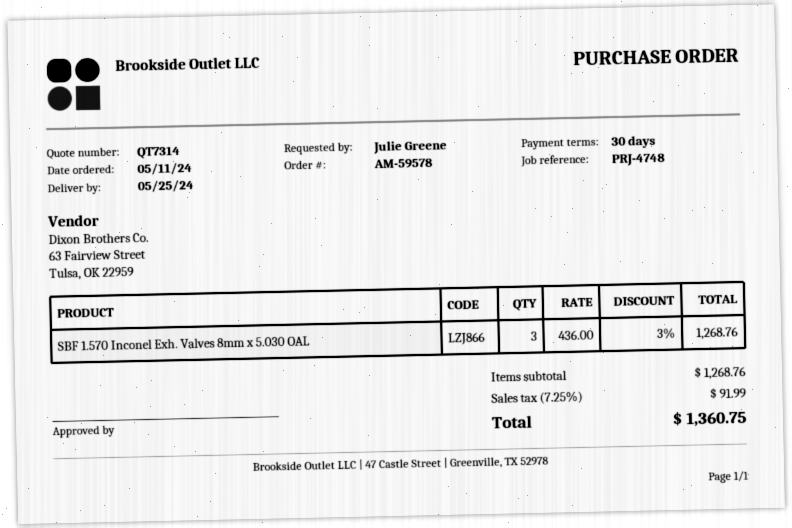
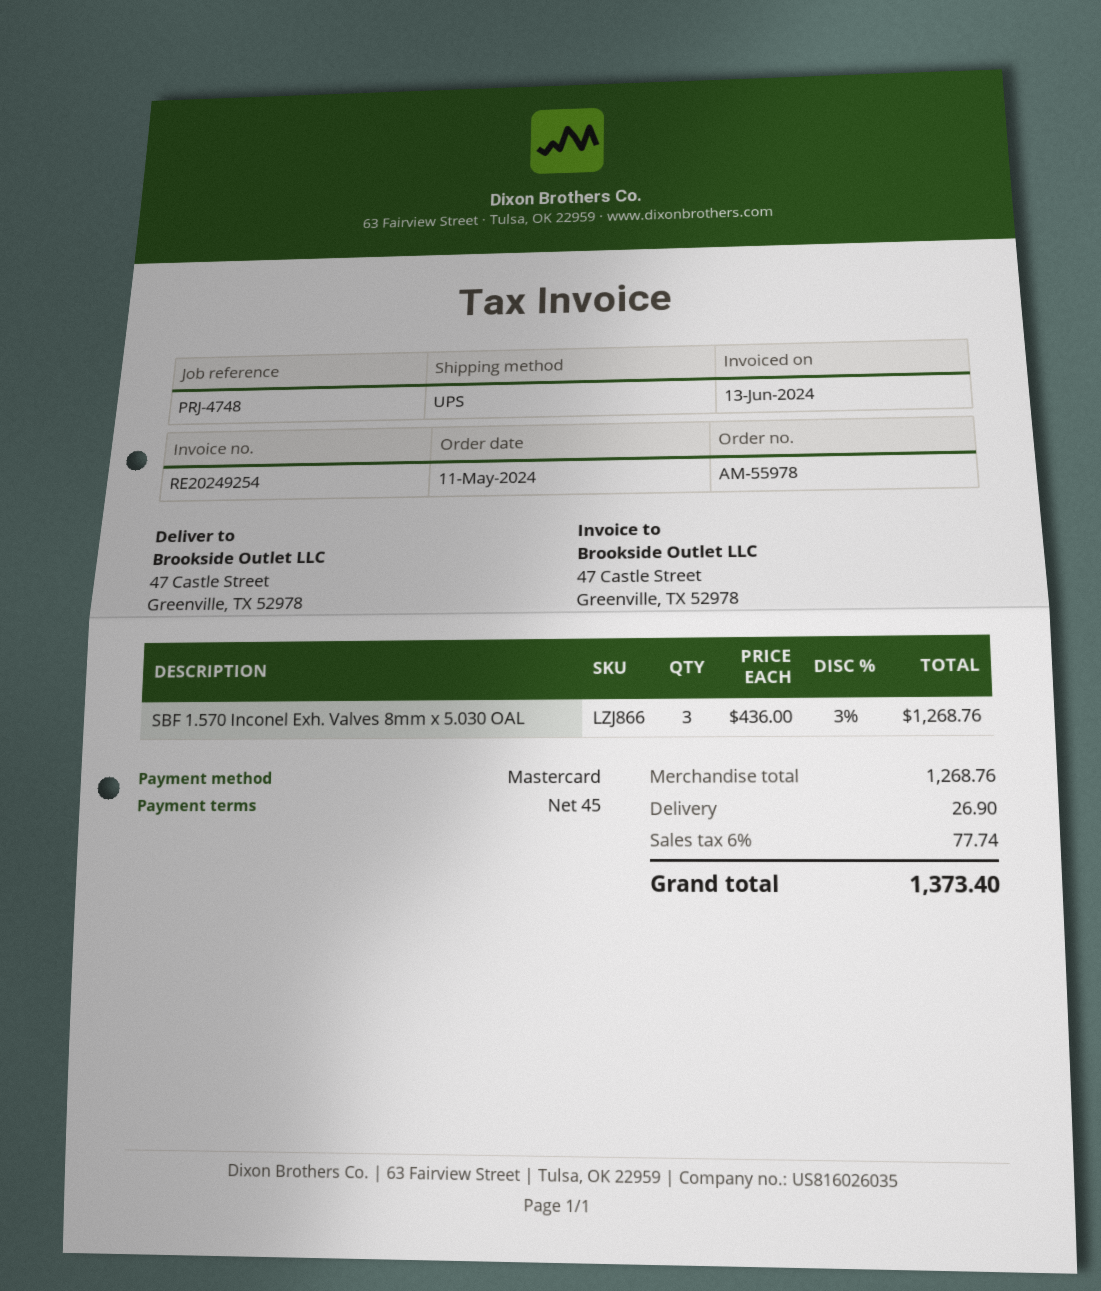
order number: AM-59578 -> AM-55978
payment terms: 30 days -> 45 days
shipping: none -> 26.90
tax: 7.25% = 91.99 -> 6% = 77.74
total: 1360.75 -> 1373.40

